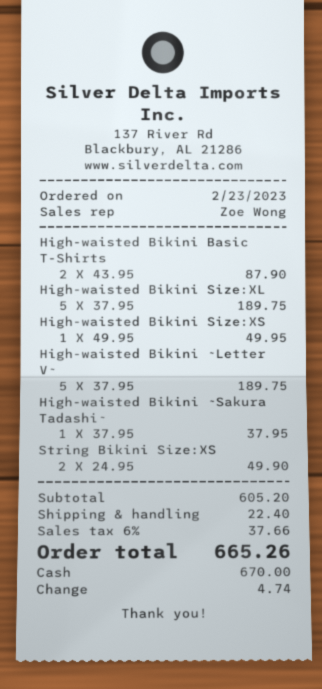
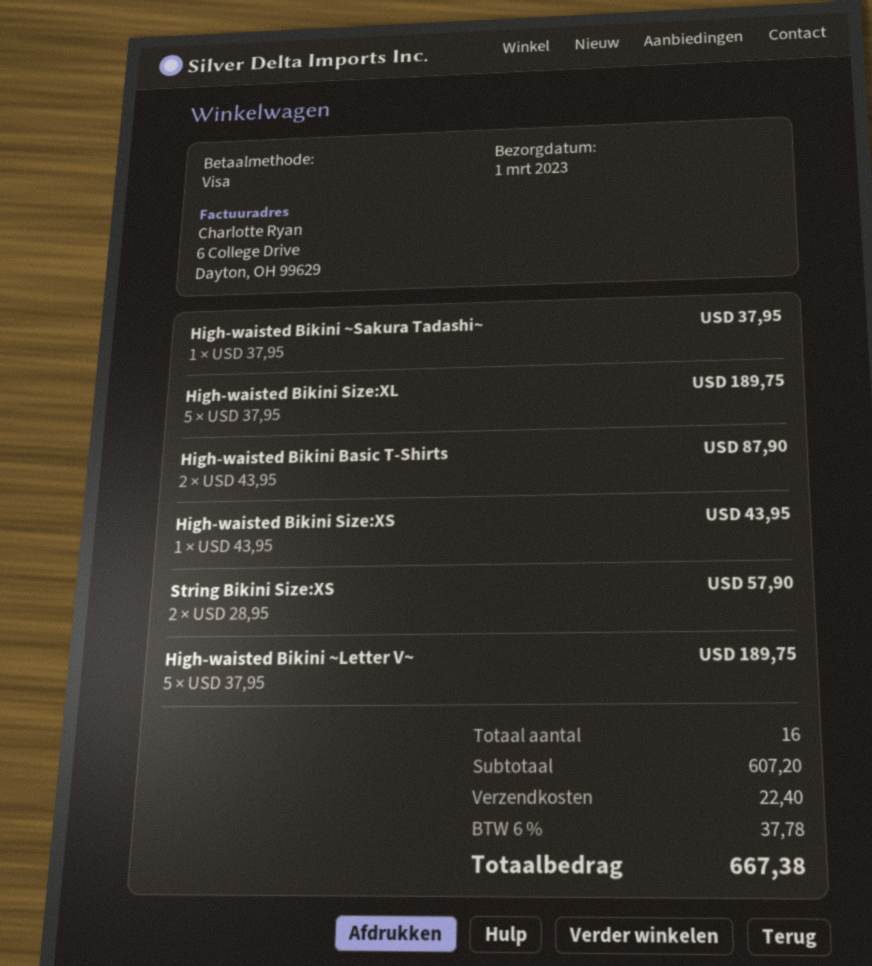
payment method: cash -> Visa
High-waisted Bikini Size:XS: 1 x 49.95 = 49.95 -> 1 x 43.95 = 43.95
String Bikini Size:XS: 2 x 24.95 = 49.90 -> 2 x 28.95 = 57.90
subtotal: 605.20 -> 607.20
tax: 6% = 37.66 -> 6% = 37.78
total: 665.26 -> 667.38

